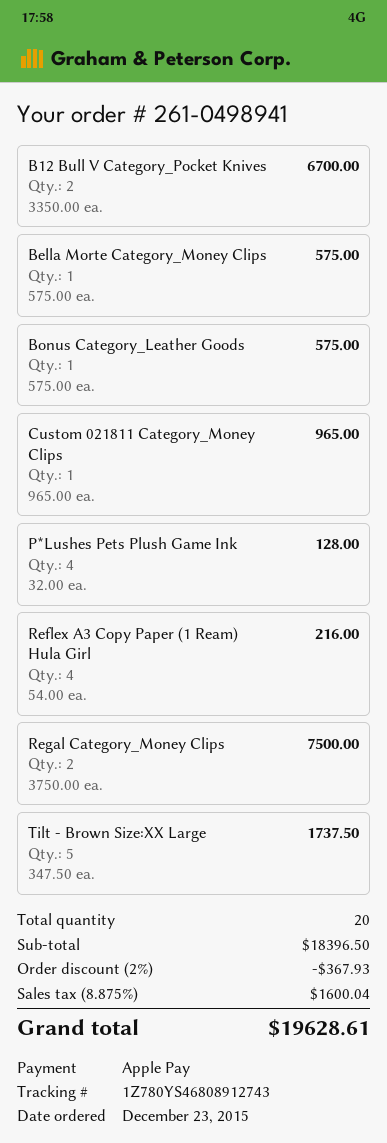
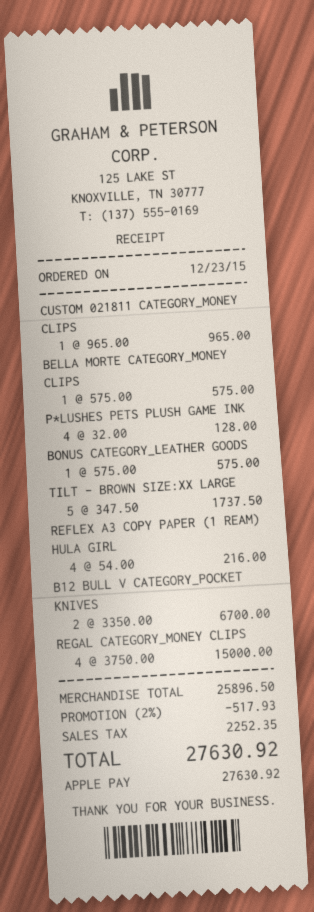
Regal Category_Money Clips: 2 x 3750.00 = 7500.00 -> 4 x 3750.00 = 15000.00
subtotal: 18396.50 -> 25896.50
discount: 2% = 367.93 -> 2% = 517.93
tax: 1600.04 -> 2252.35
total: 19628.61 -> 27630.92

